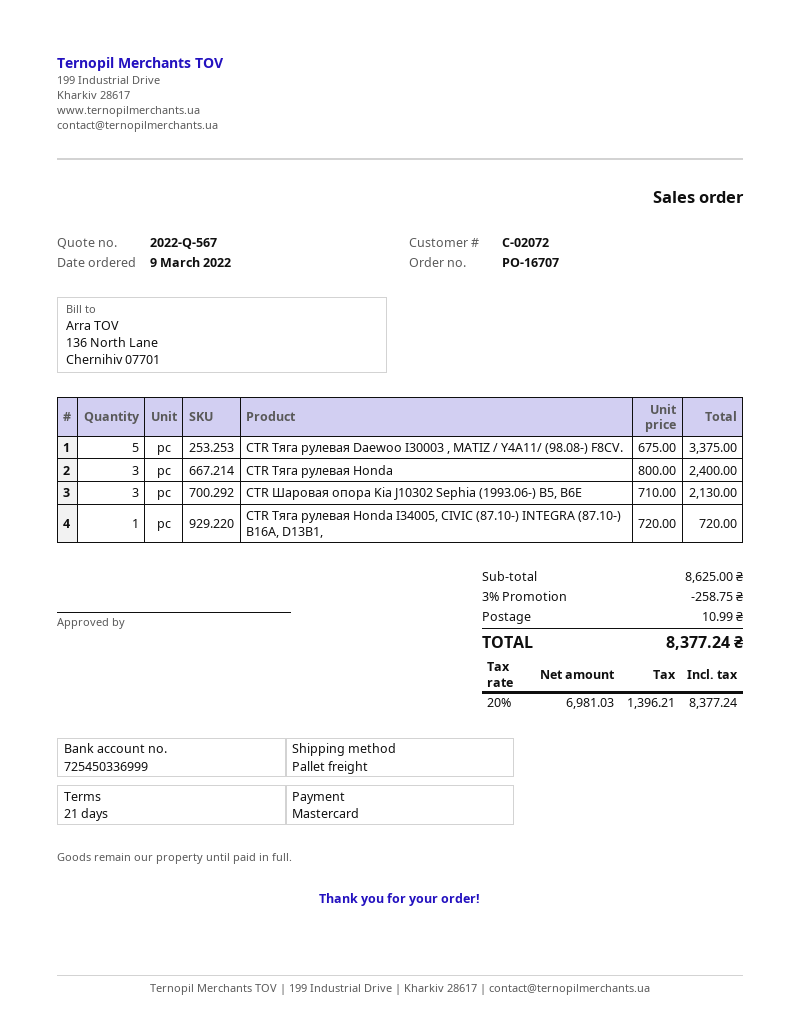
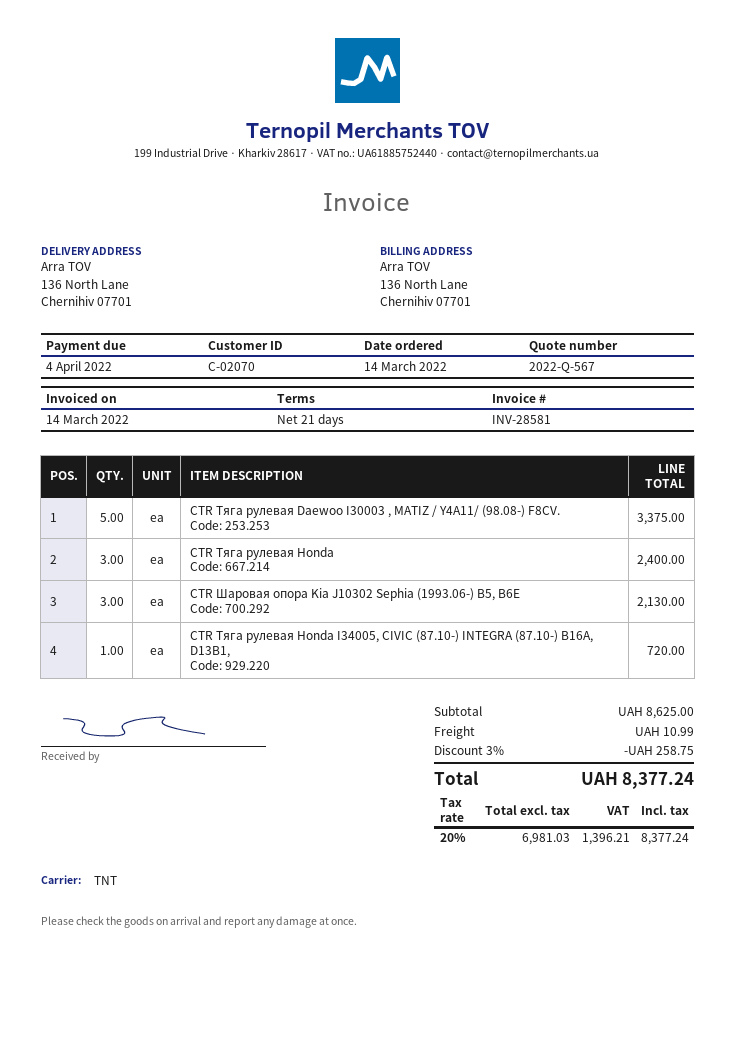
order date: 2022-03-09 -> 2022-03-14
customer number: C-02072 -> C-02070
shipping method: pallet freight -> TNT

